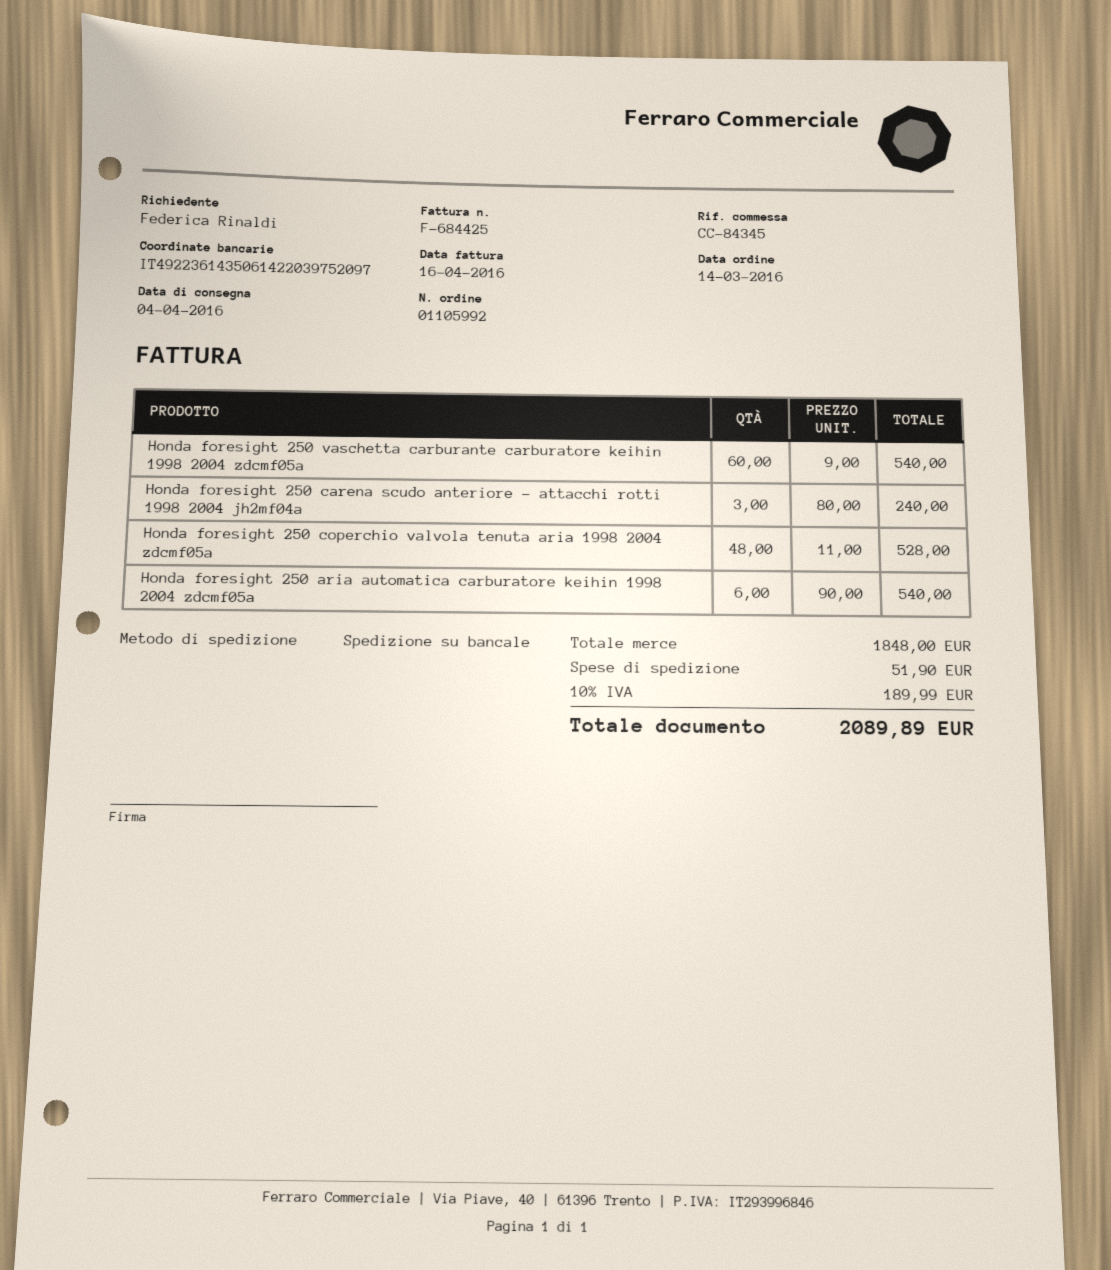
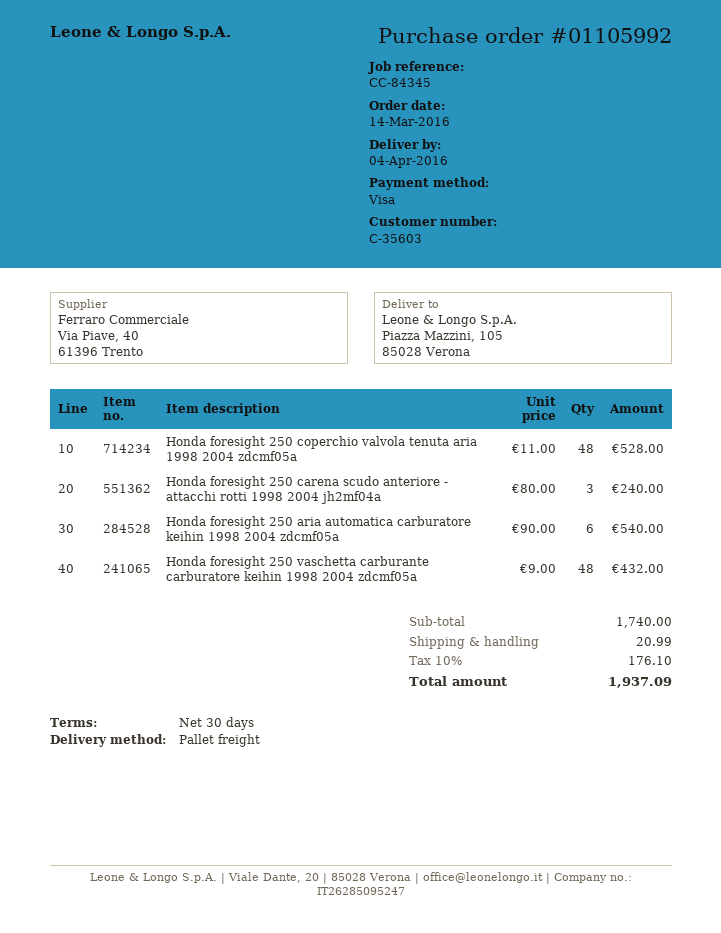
Honda foresight 250 vaschetta carburante carburatore keihin 1998 2004 zdcmf05a: 60 x 9.00 = 540.00 -> 48 x 9.00 = 432.00
subtotal: 1848.00 -> 1740.00
shipping: 51.90 -> 20.99
tax: 10% = 189.99 -> 10% = 176.10
total: 2089.89 -> 1937.09

